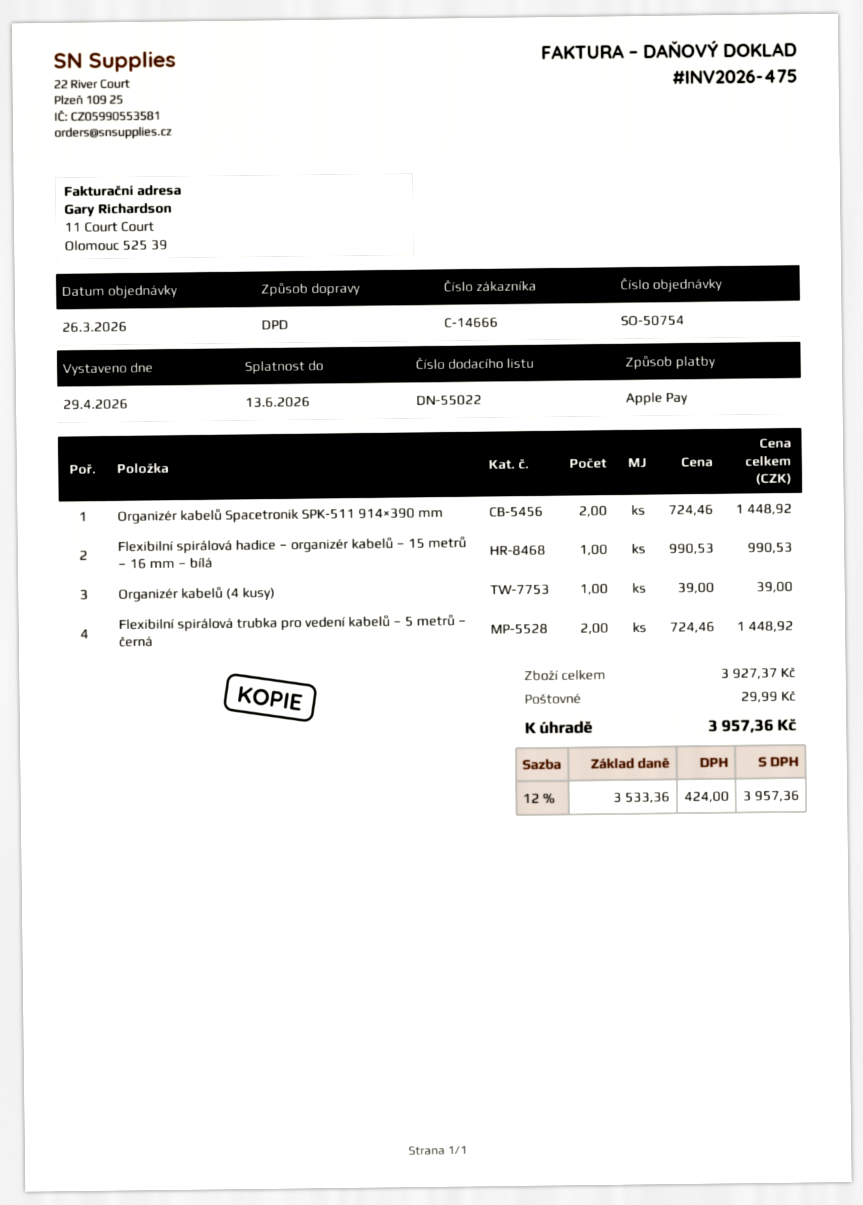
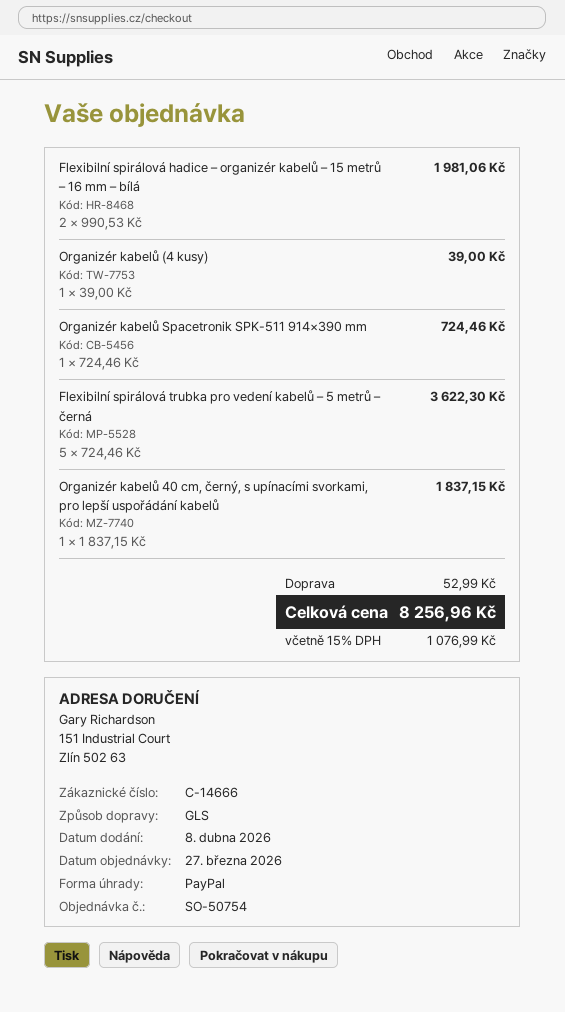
order date: 2026-03-26 -> 2026-03-27
payment method: Apple Pay -> PayPal
shipping method: DPD -> GLS
Organizér kabelů Spacetronik SPK-511 914×390 mm: 2 x 724.46 = 1448.92 -> 1 x 724.46 = 724.46
Flexibilní spirálová hadice – organizér kabelů – 15 metrů – 16 mm – bílá: 1 x 990.53 = 990.53 -> 2 x 990.53 = 1981.06
Flexibilní spirálová trubka pro vedení kabelů – 5 metrů – černá: 2 x 724.46 = 1448.92 -> 5 x 724.46 = 3622.30
Organizér kabelů 40 cm, černý, s upínacími svorkami, pro lepší uspořádání kabelů: none -> 1 x 1837.15 = 1837.15
shipping: 29.99 -> 52.99
tax: 12% = 424.00 -> 15% = 1076.99
total: 3957.36 -> 8256.96

